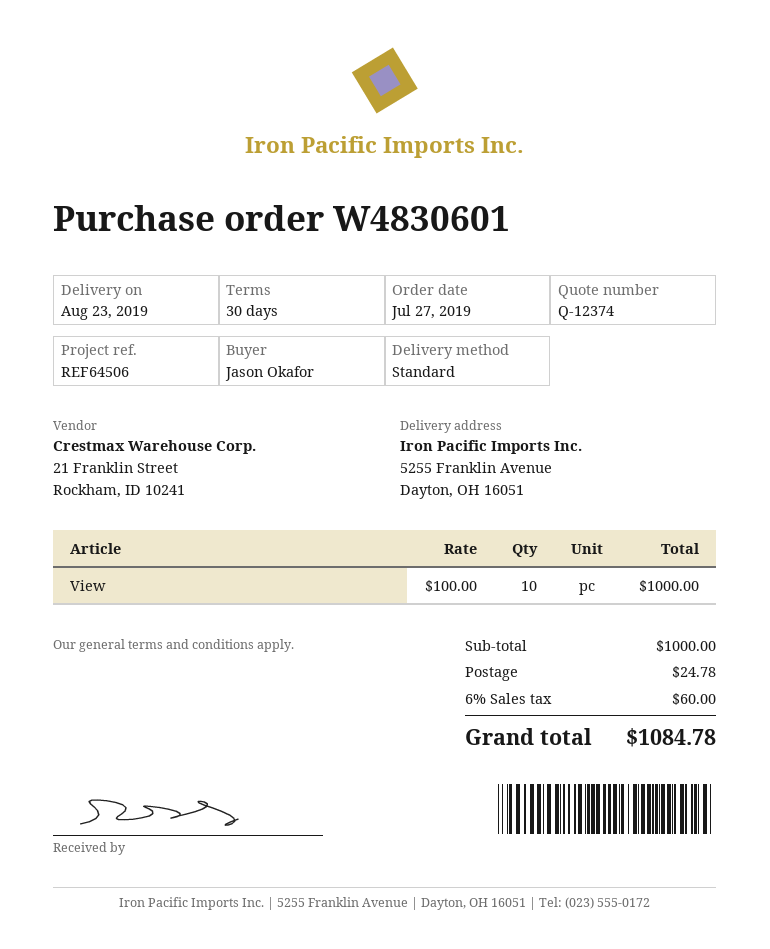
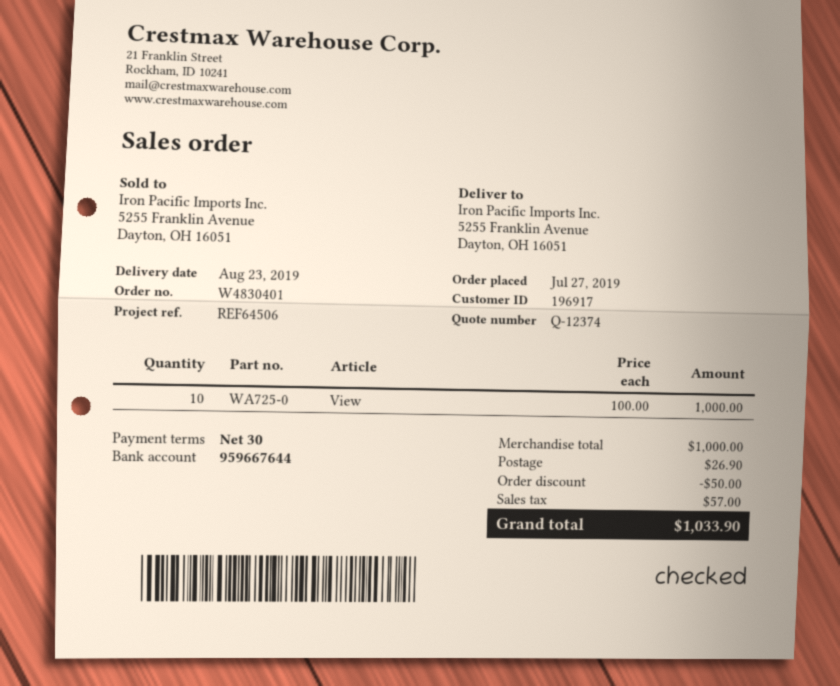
order number: W4830601 -> W4830401
discount: none -> 50.00
shipping: 24.78 -> 26.90
tax: 60.00 -> 57.00
total: 1084.78 -> 1033.90

